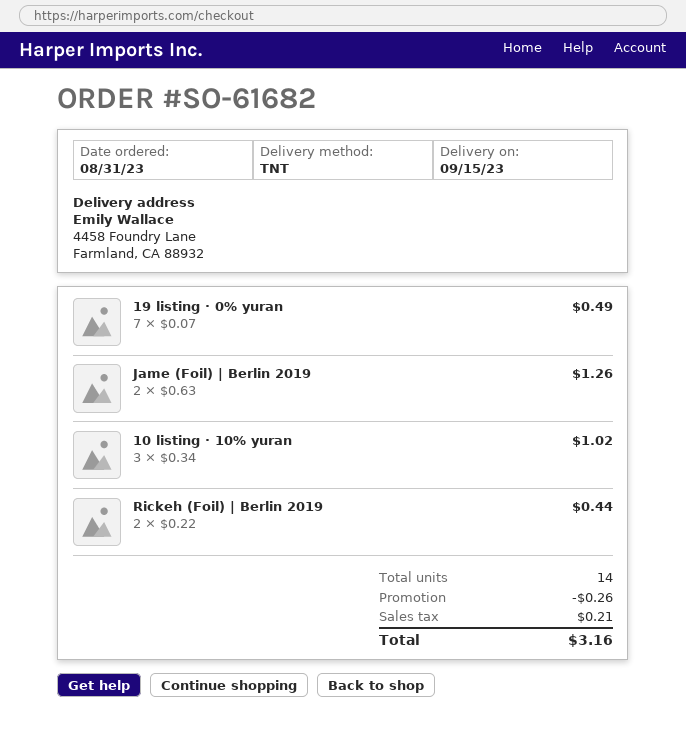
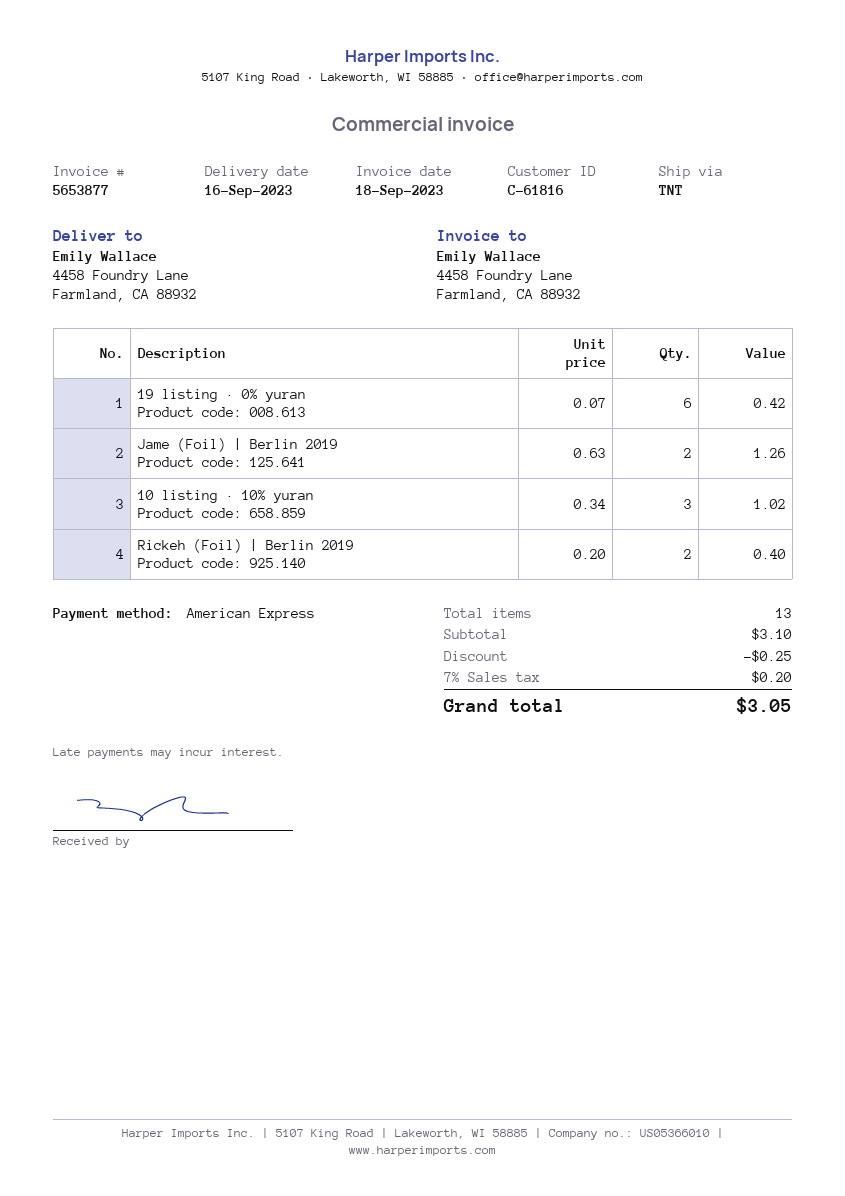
delivery date: 2023-09-15 -> 2023-09-16
19 listing · 0% yuran: 7 x 0.07 = 0.49 -> 6 x 0.07 = 0.42
Rickeh (Foil) | Berlin 2019: 2 x 0.22 = 0.44 -> 2 x 0.20 = 0.40
total quantity: 14 -> 13
discount: 0.26 -> 0.25
tax: 0.21 -> 0.20
total: 3.16 -> 3.05

